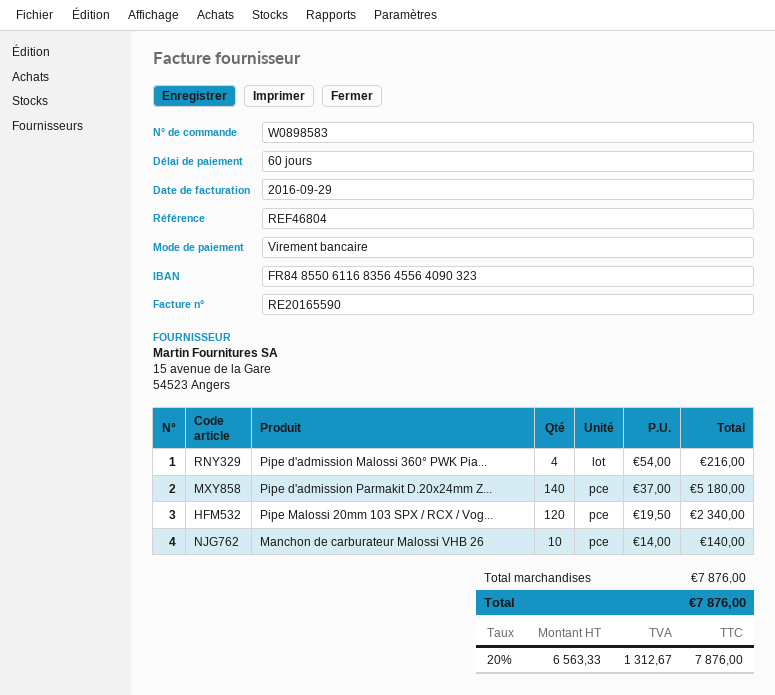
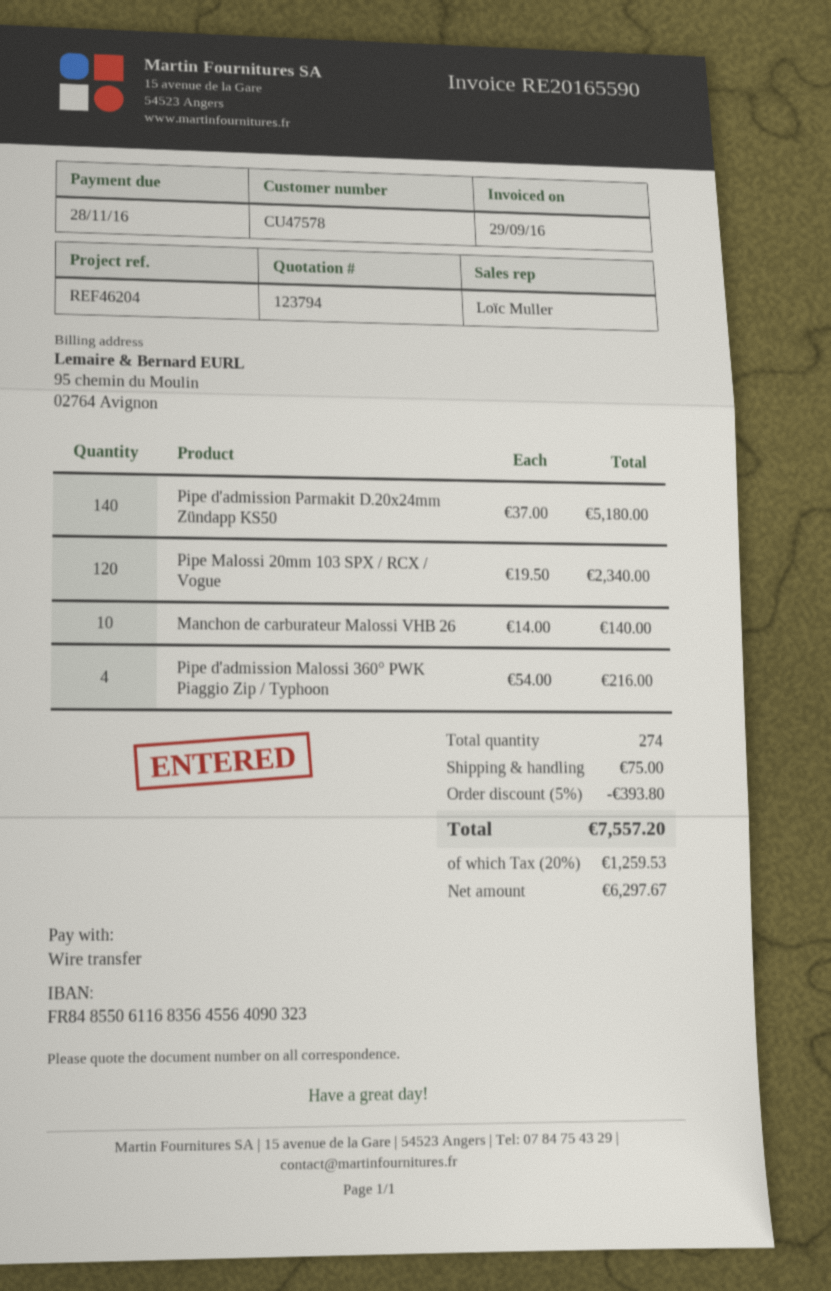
reference: REF46804 -> REF46204
discount: none -> 5% = 393.80
shipping: none -> 75.00
net: 6563.33 -> 6297.67
tax: 20% = 1312.67 -> 20% = 1259.53
total: 7876.00 -> 7557.20

